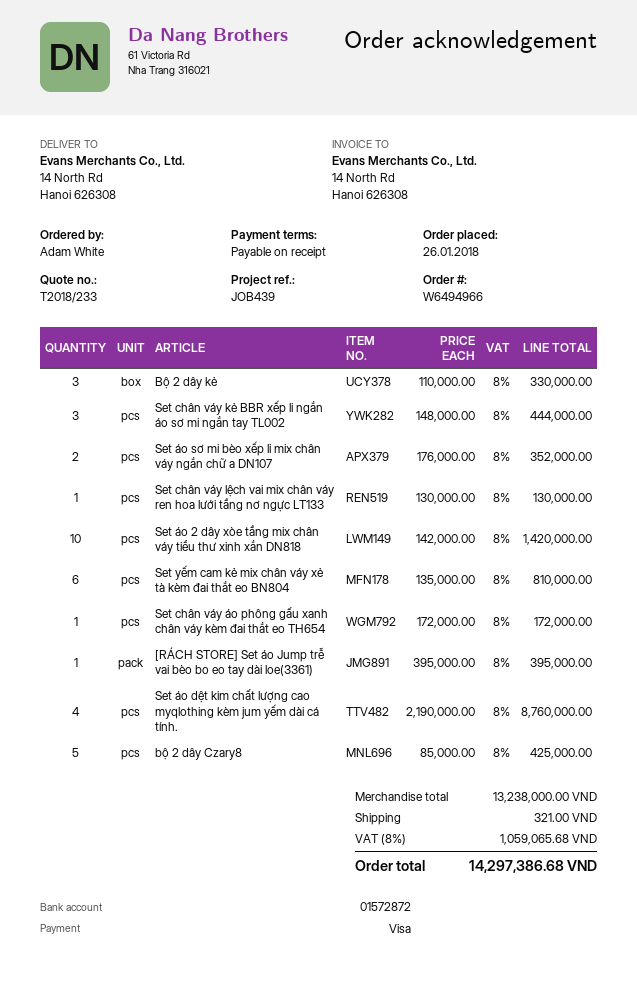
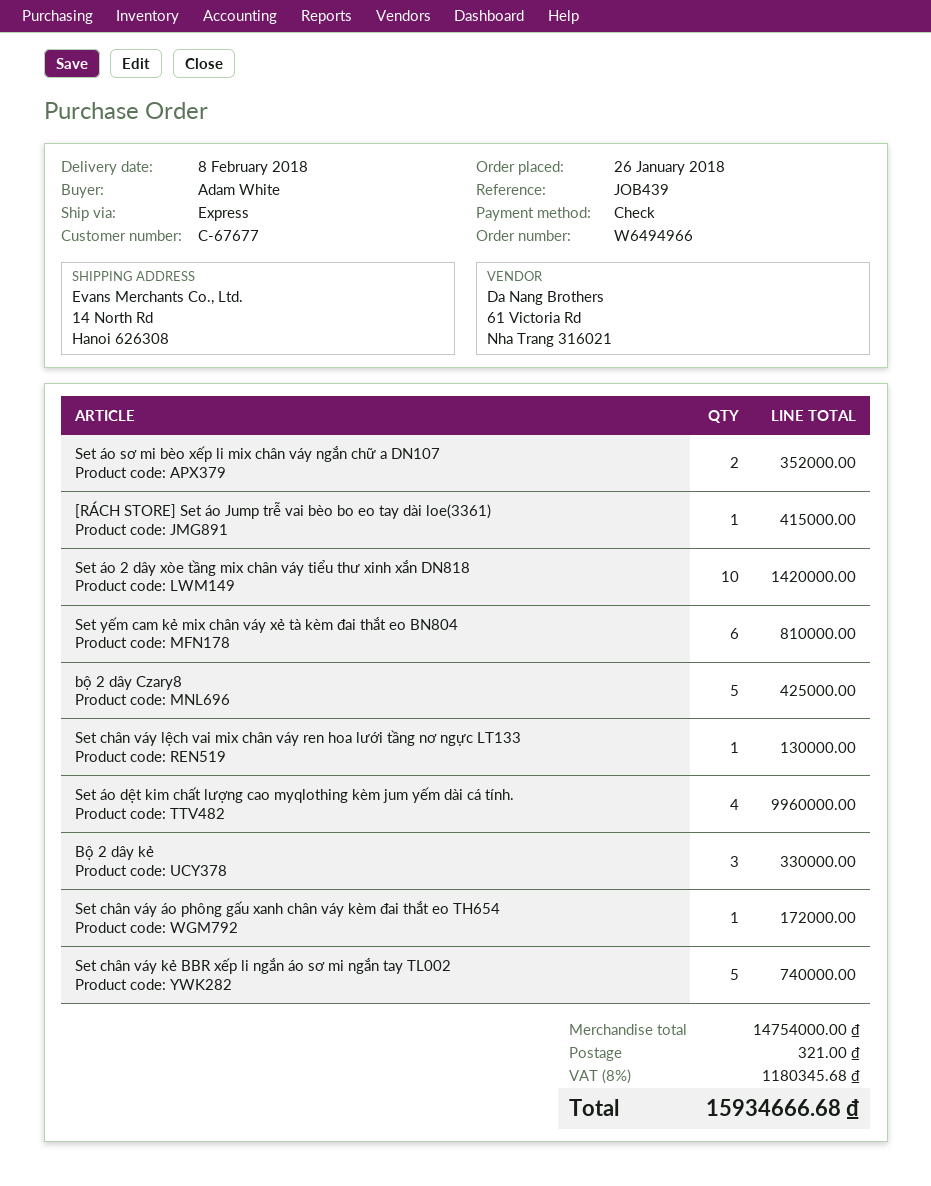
payment method: Visa -> cheque
Set chân váy kẻ BBR xếp li ngắn áo sơ mi ngắn tay TL002: 3 for 444000.00 -> 5 for 740000.00
[RÁCH STORE] Set áo Jump trễ vai bèo bo eo tay dài loe(3361): 1 for 395000.00 -> 1 for 415000.00
Set áo dệt kim chất lượng cao myqlothing kèm jum yếm dài cá tính.: 4 for 8760000.00 -> 4 for 9960000.00
subtotal: 13238000.00 -> 14754000.00
tax: 8% = 1059065.68 -> 8% = 1180345.68
total: 14297386.68 -> 15934666.68

